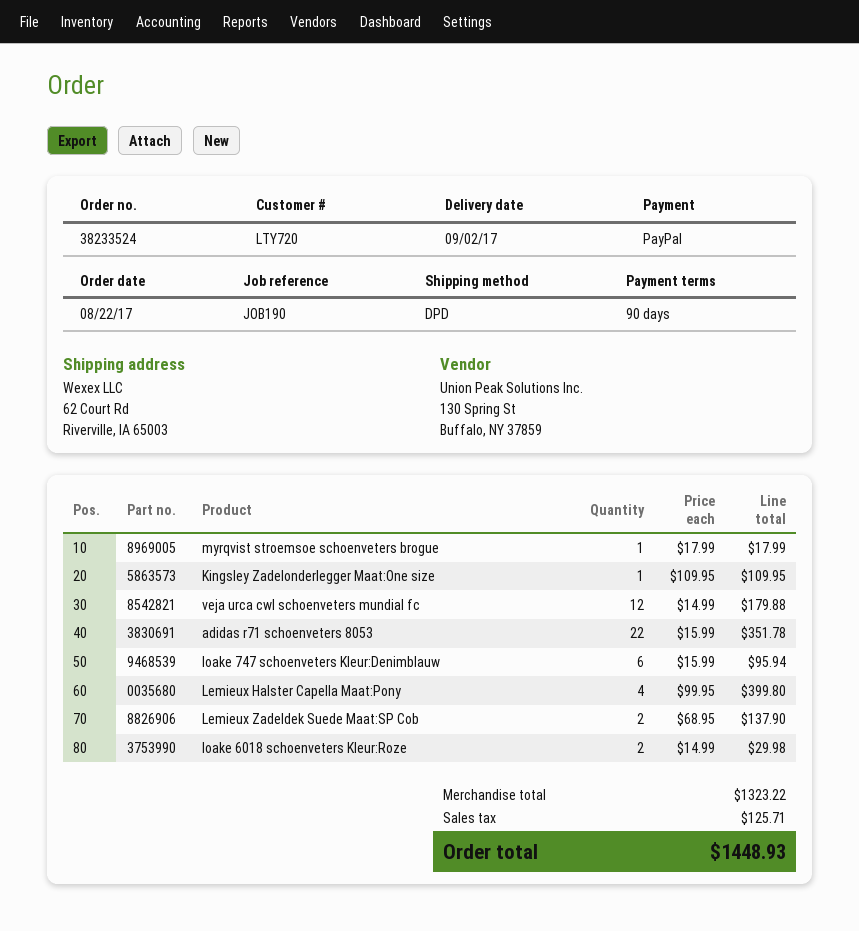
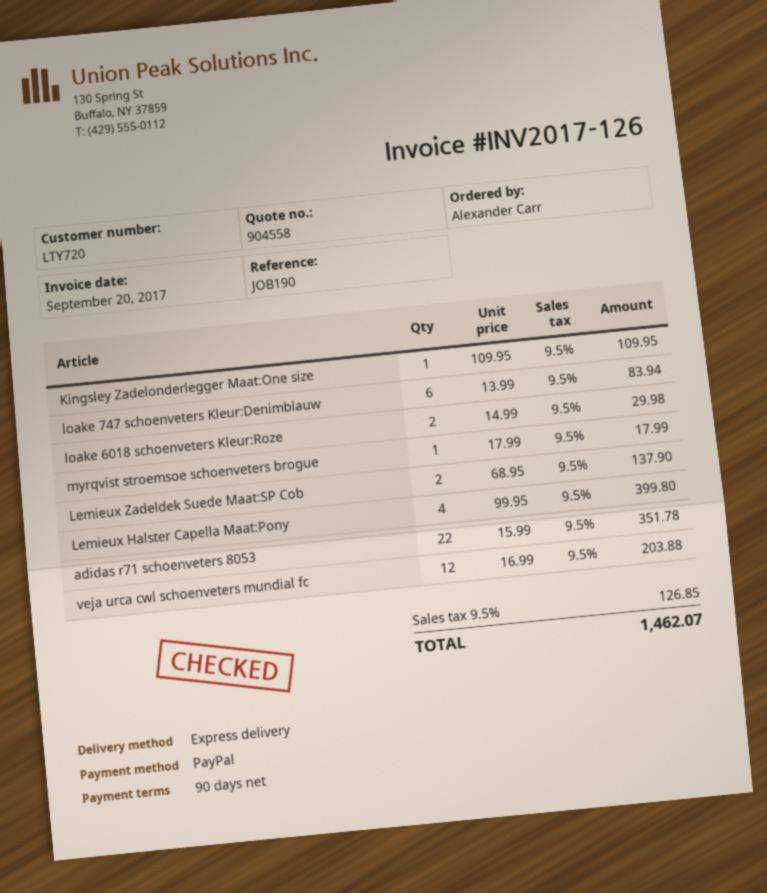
shipping method: DPD -> express
veja urca cwl schoenveters mundial fc: 12 x 14.99 = 179.88 -> 12 x 16.99 = 203.88
loake 747 schoenveters Kleur:Denimblauw: 6 x 15.99 = 95.94 -> 6 x 13.99 = 83.94
tax: 125.71 -> 126.85
total: 1448.93 -> 1462.07

